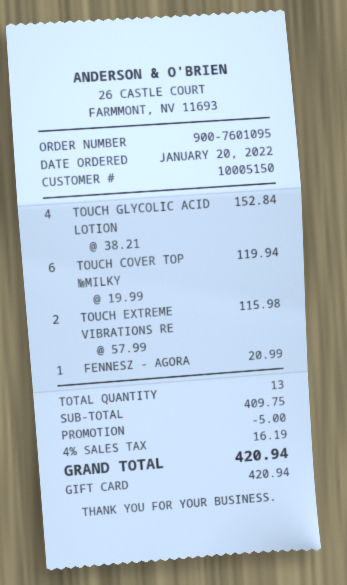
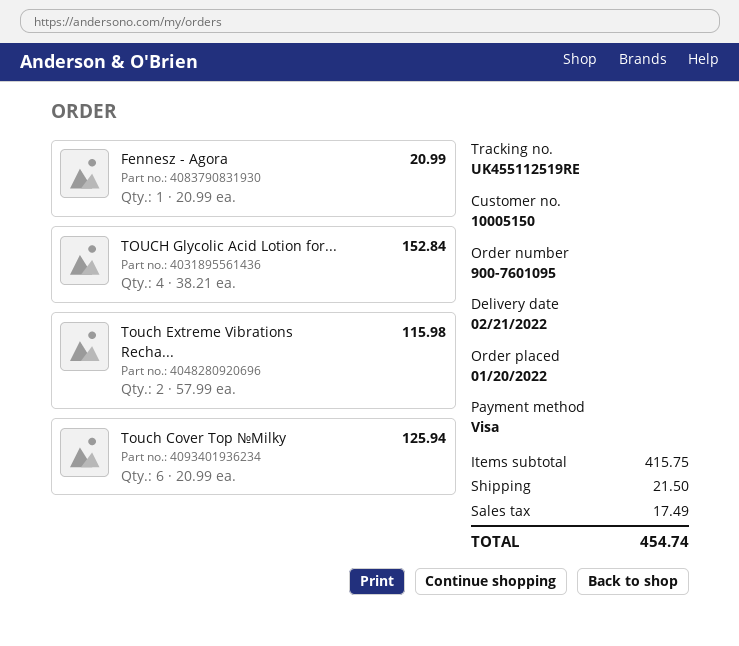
payment method: gift card -> Visa
TOUCH COVER TOP №MILKY: 6 x 19.99 = 119.94 -> 6 x 20.99 = 125.94
subtotal: 409.75 -> 415.75
discount: 5.00 -> none
shipping: none -> 21.50
tax: 16.19 -> 17.49
total: 420.94 -> 454.74

